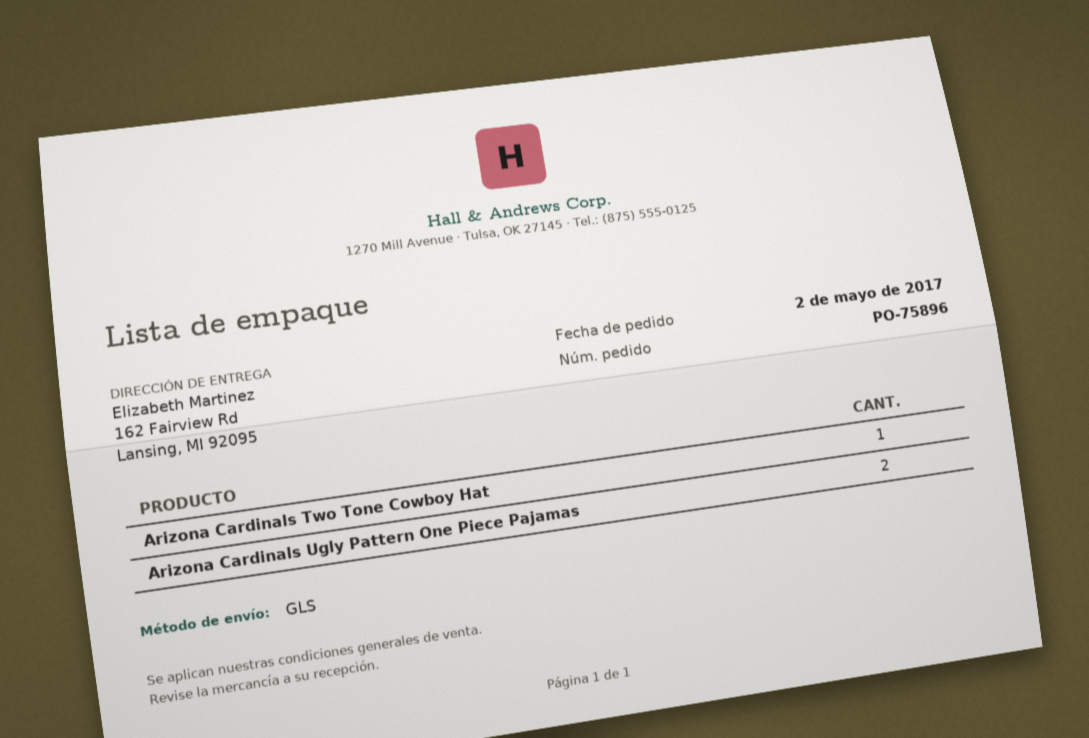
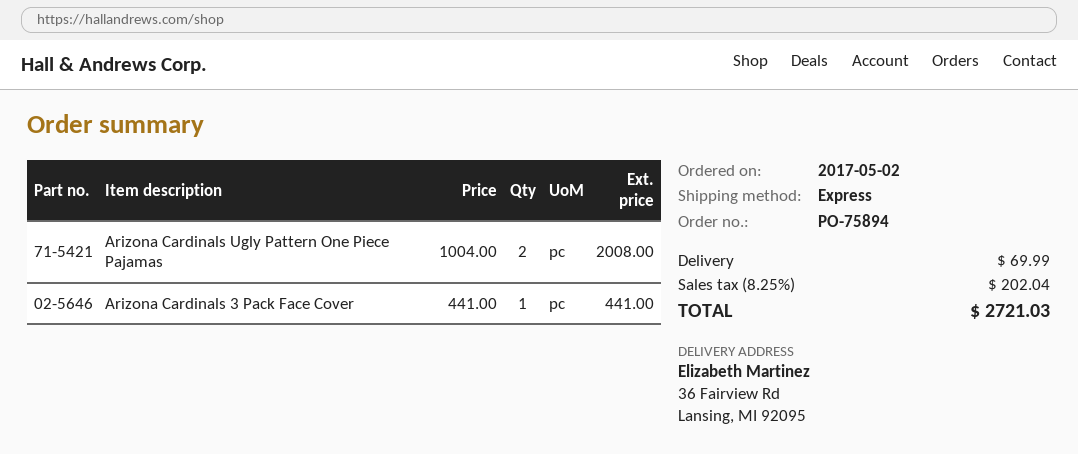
order number: PO-75896 -> PO-75894
shipping method: GLS -> express
ship to: 162 Fairview Rd, Lansing, MI 92095 -> 36 Fairview Rd, Lansing, MI 92095
Arizona Cardinals Two Tone Cowboy Hat: 1 -> none
Arizona Cardinals 3 Pack Face Cover: none -> 1

